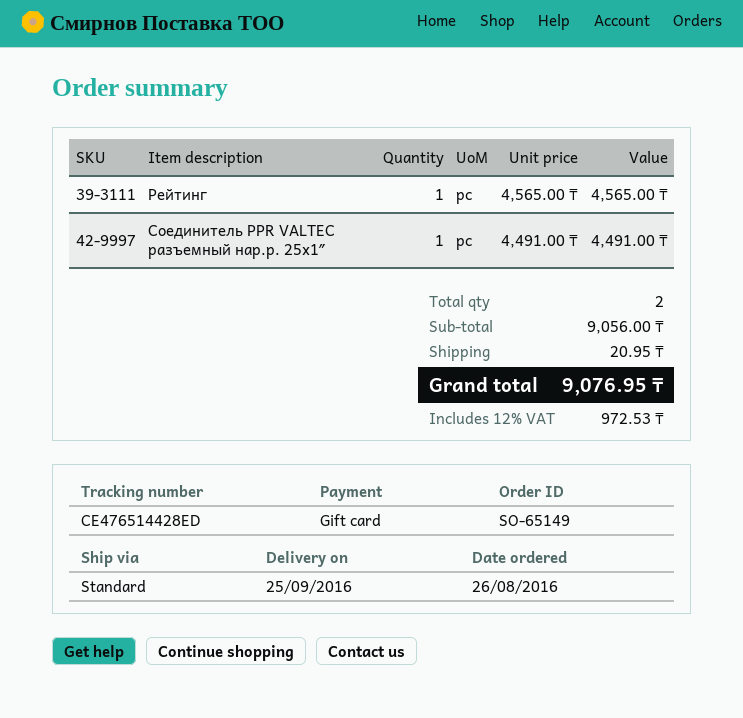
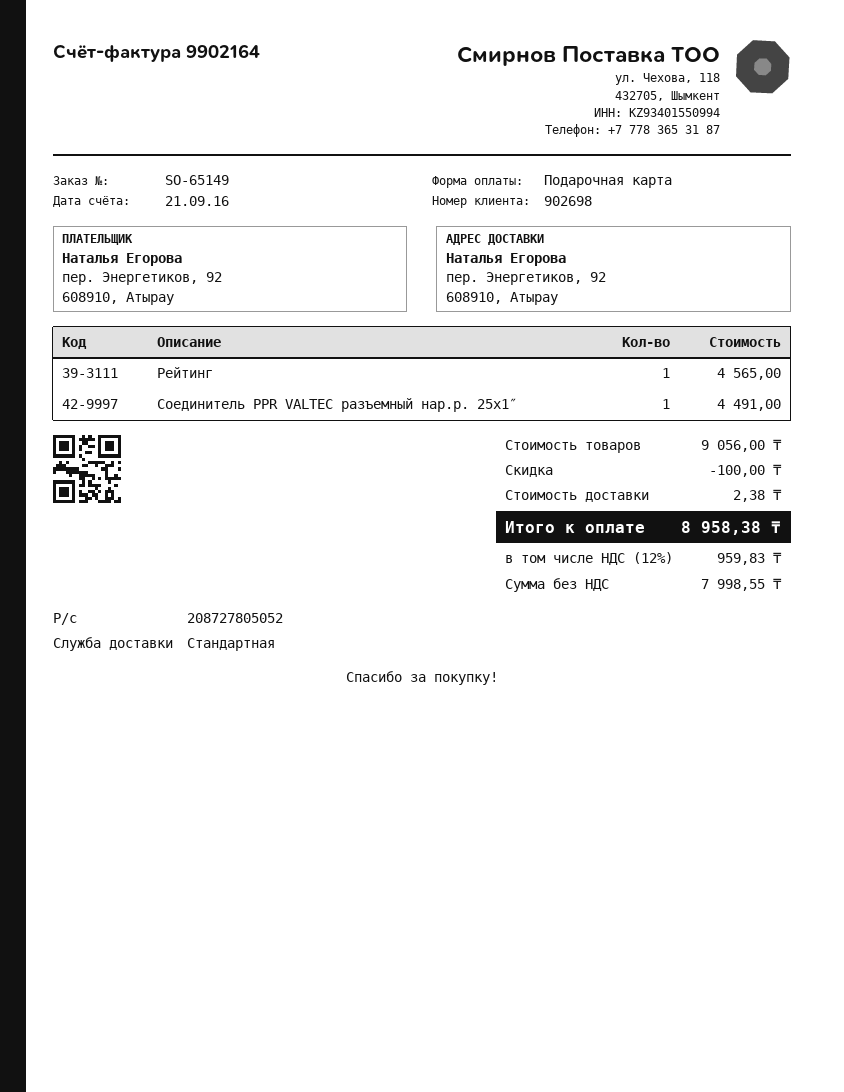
discount: none -> 100.00
shipping: 20.95 -> 2.38
tax: 12% = 972.53 -> 12% = 959.83
total: 9076.95 -> 8958.38

